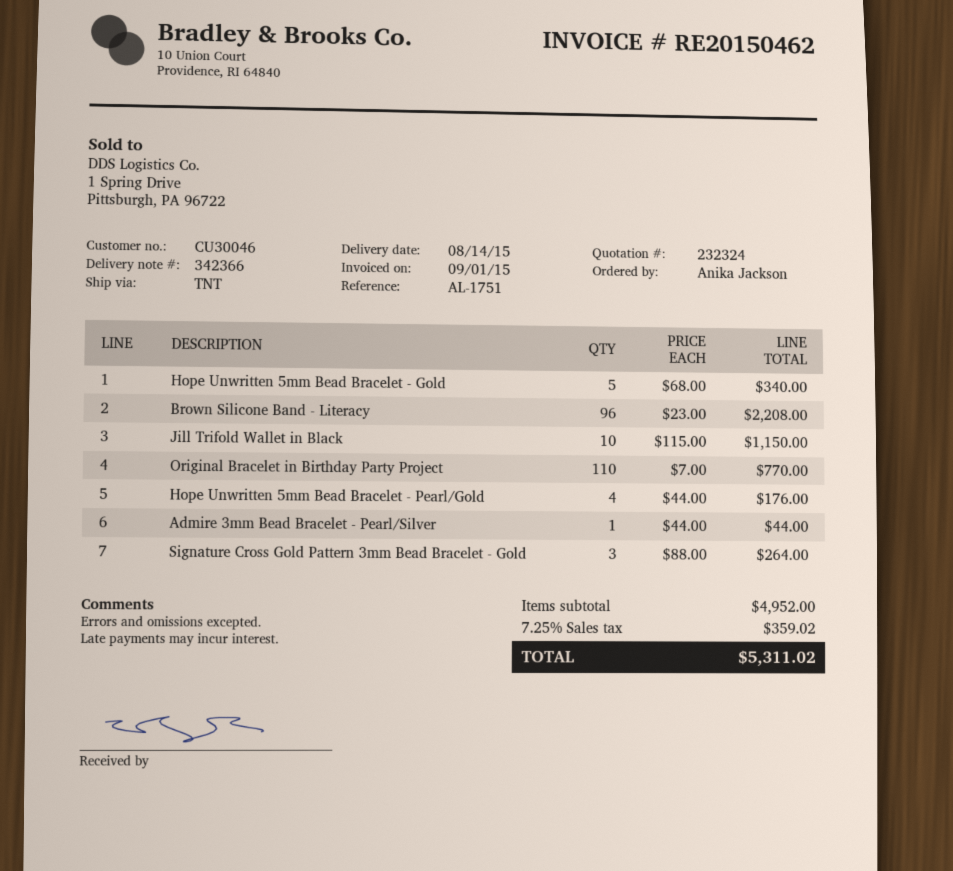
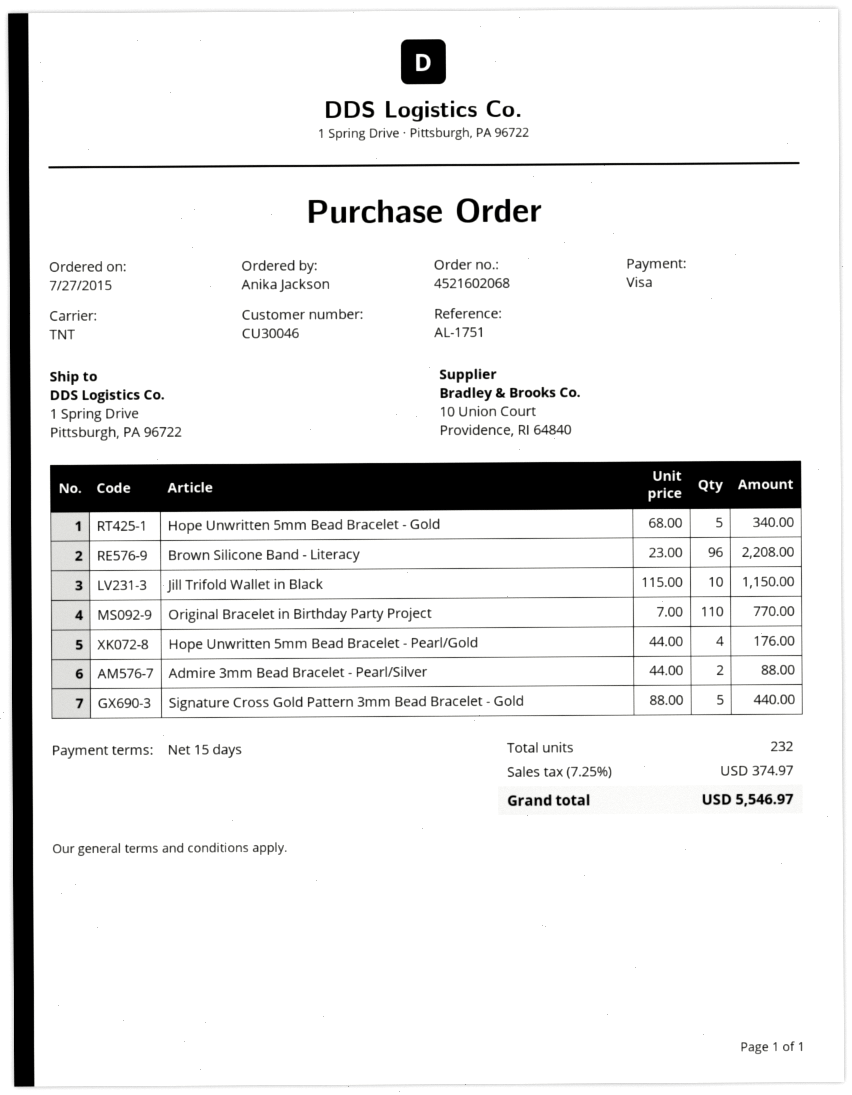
Admire 3mm Bead Bracelet - Pearl/Silver: 1 x 44.00 = 44.00 -> 2 x 44.00 = 88.00
Signature Cross Gold Pattern 3mm Bead Bracelet - Gold: 3 x 88.00 = 264.00 -> 5 x 88.00 = 440.00
tax: 7.25% = 359.02 -> 7.25% = 374.97
total: 5311.02 -> 5546.97

